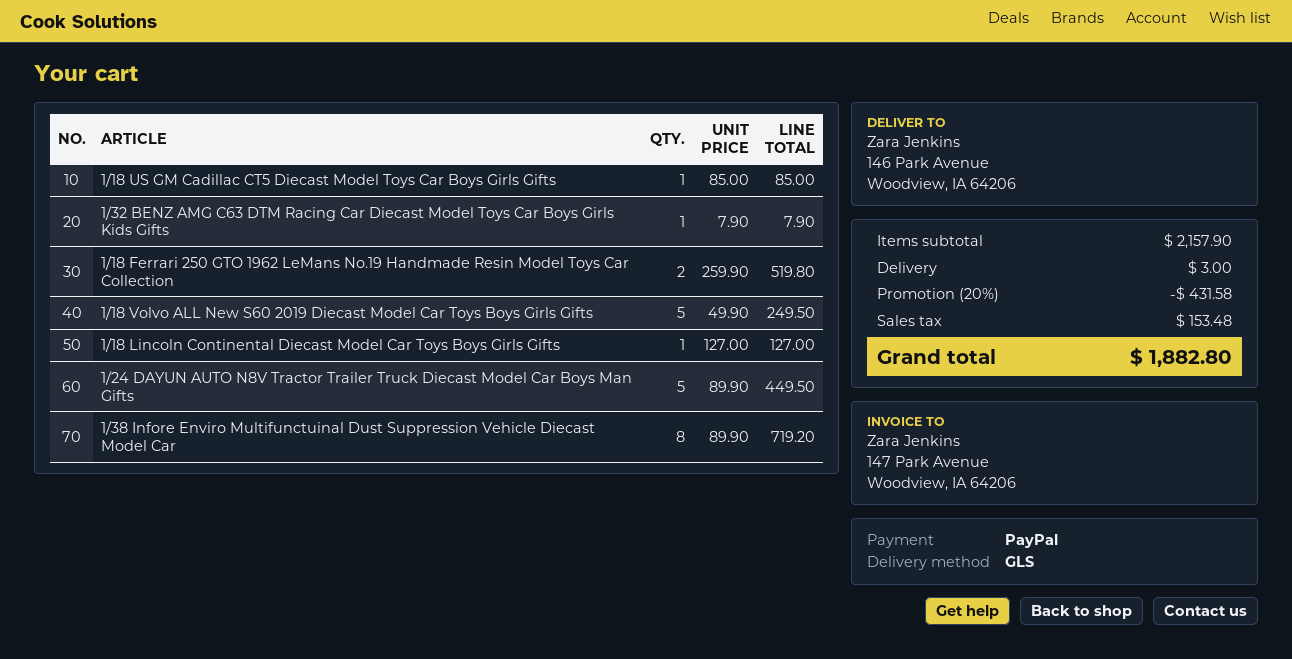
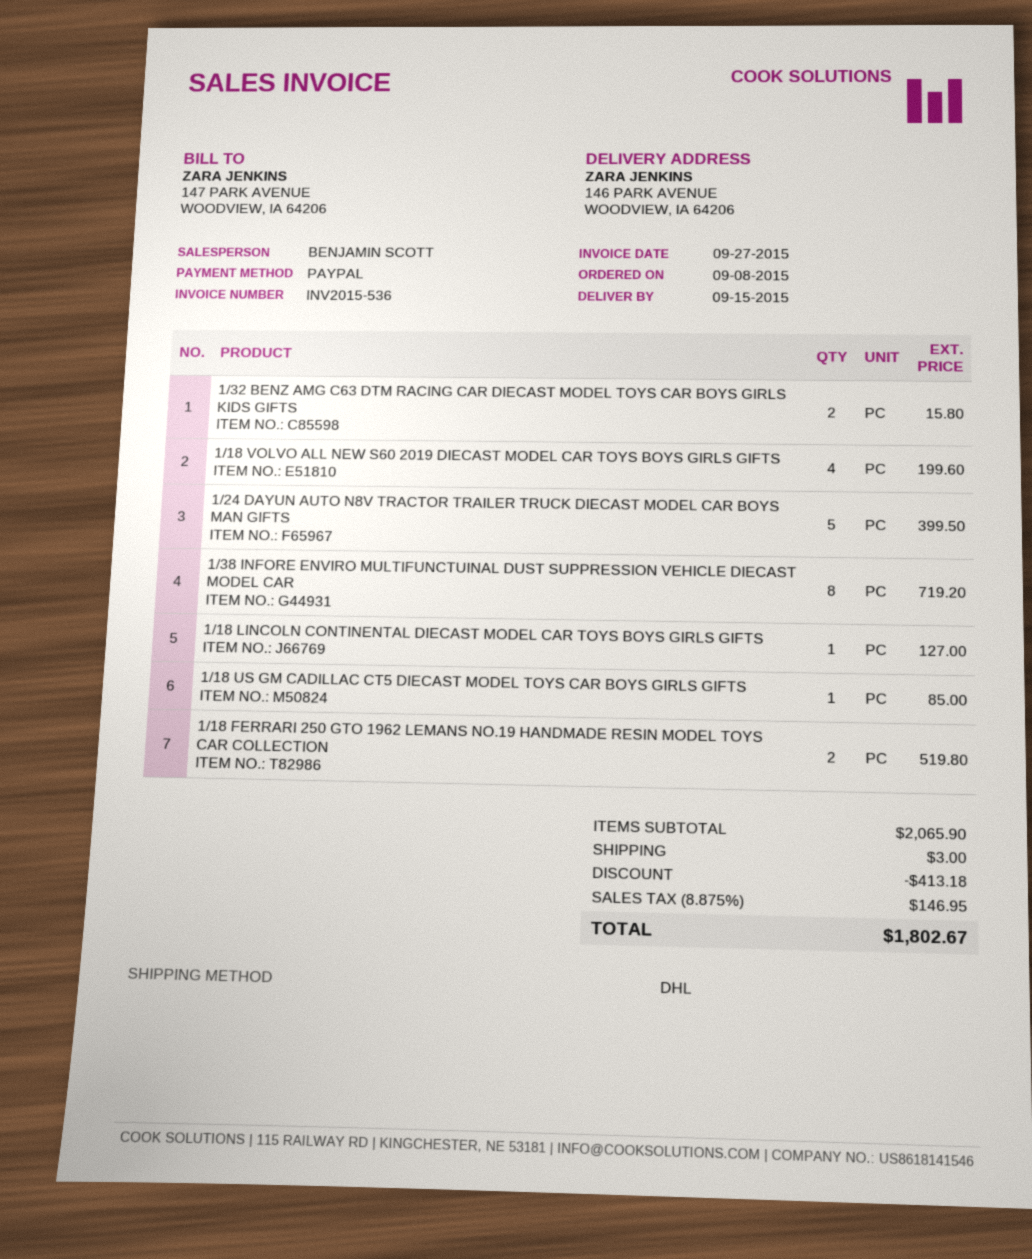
shipping method: GLS -> DHL
1/32 BENZ AMG C63 DTM Racing Car Diecast Model Toys Car Boys Girls Kids Gifts: 1 for 7.90 -> 2 for 15.80
1/18 Volvo ALL New S60 2019 Diecast Model Car Toys Boys Girls Gifts: 5 for 249.50 -> 4 for 199.60
1/24 DAYUN AUTO N8V Tractor Trailer Truck Diecast Model Car Boys Man Gifts: 5 for 449.50 -> 5 for 399.50
subtotal: 2157.90 -> 2065.90
discount: 431.58 -> 413.18
tax: 153.48 -> 146.95
total: 1882.80 -> 1802.67

